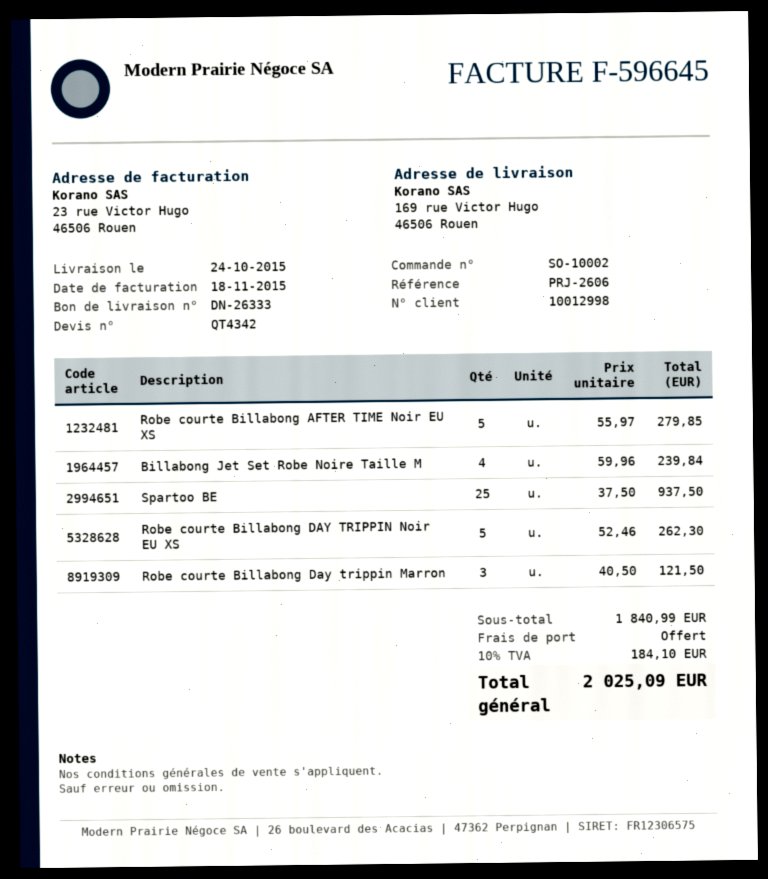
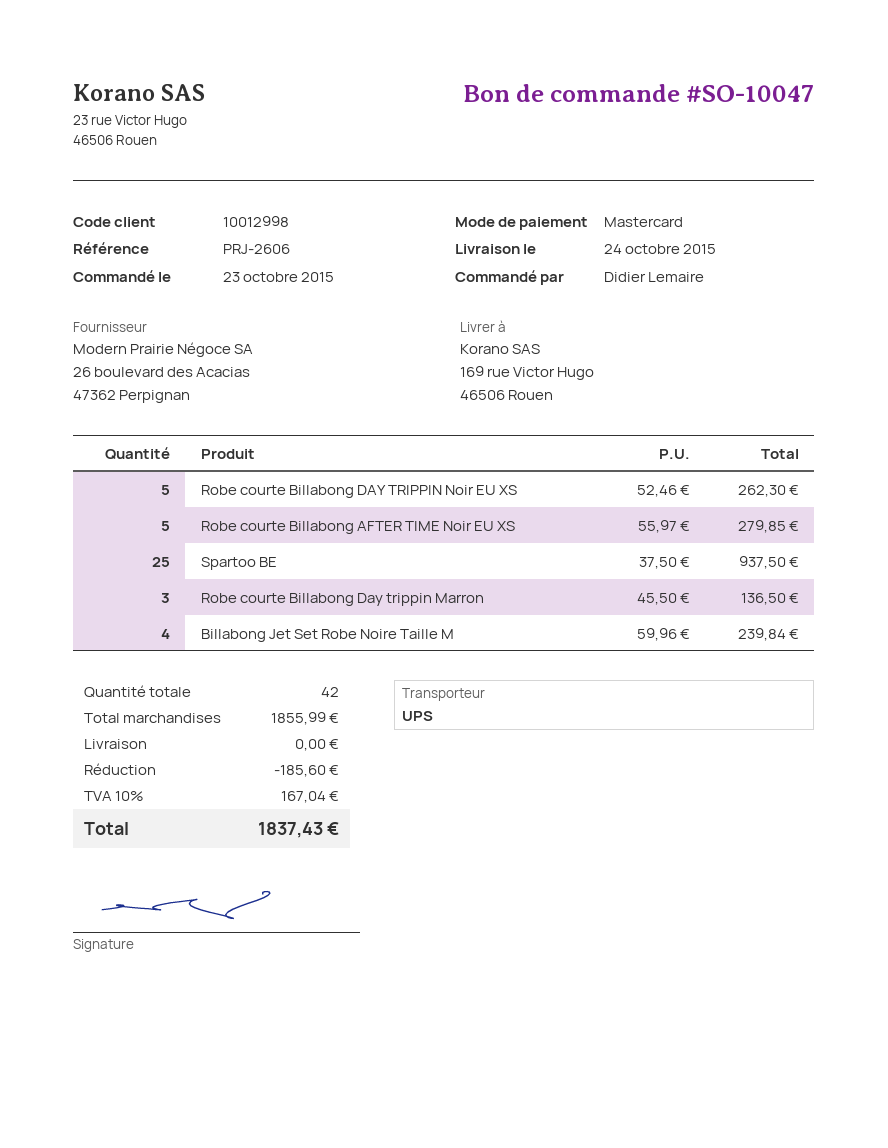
order number: SO-10002 -> SO-10047
Robe courte Billabong Day trippin Marron: 3 x 40.50 = 121.50 -> 3 x 45.50 = 136.50
subtotal: 1840.99 -> 1855.99
discount: none -> 185.60
tax: 10% = 184.10 -> 10% = 167.04
total: 2025.09 -> 1837.43

